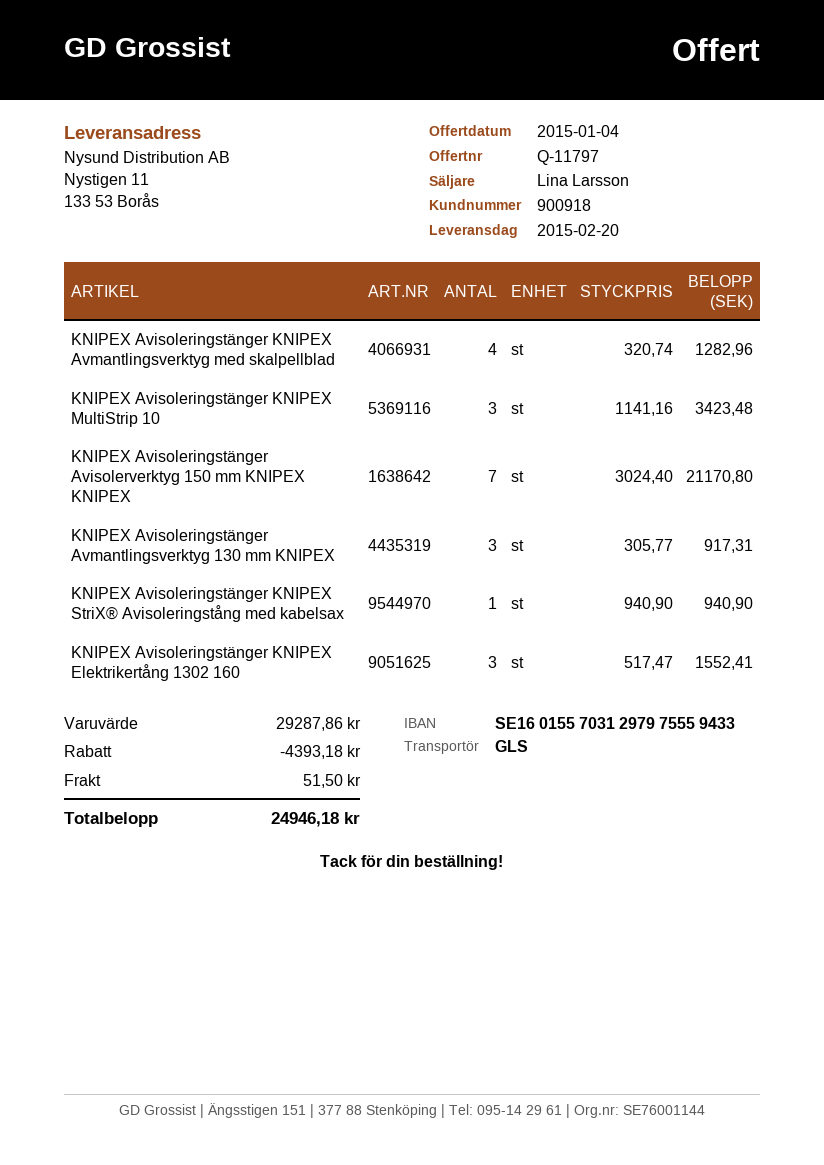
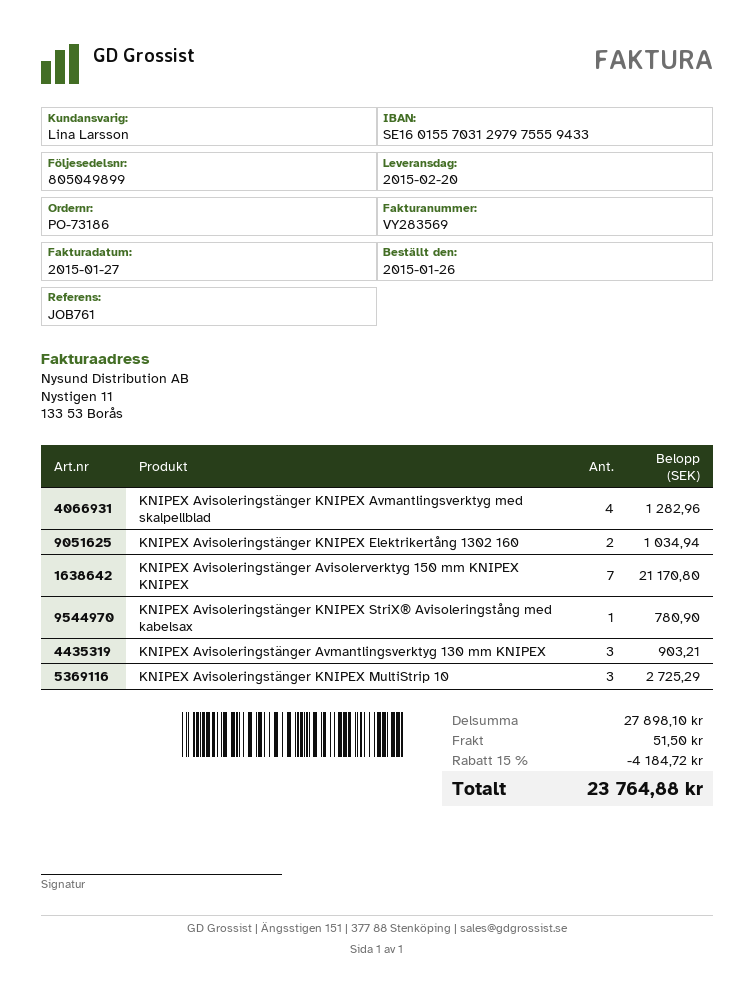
KNIPEX Avisoleringstänger KNIPEX MultiStrip 10: 3 for 3423.48 -> 3 for 2725.29
KNIPEX Avisoleringstänger Avmantlingsverktyg 130 mm KNIPEX: 3 for 917.31 -> 3 for 903.21
KNIPEX Avisoleringstänger KNIPEX StriX® Avisoleringstång med kabelsax: 1 for 940.90 -> 1 for 780.90
KNIPEX Avisoleringstänger KNIPEX Elektrikertång 1302 160: 3 for 1552.41 -> 2 for 1034.94
subtotal: 29287.86 -> 27898.10
discount: 4393.18 -> 4184.72
total: 24946.18 -> 23764.88

